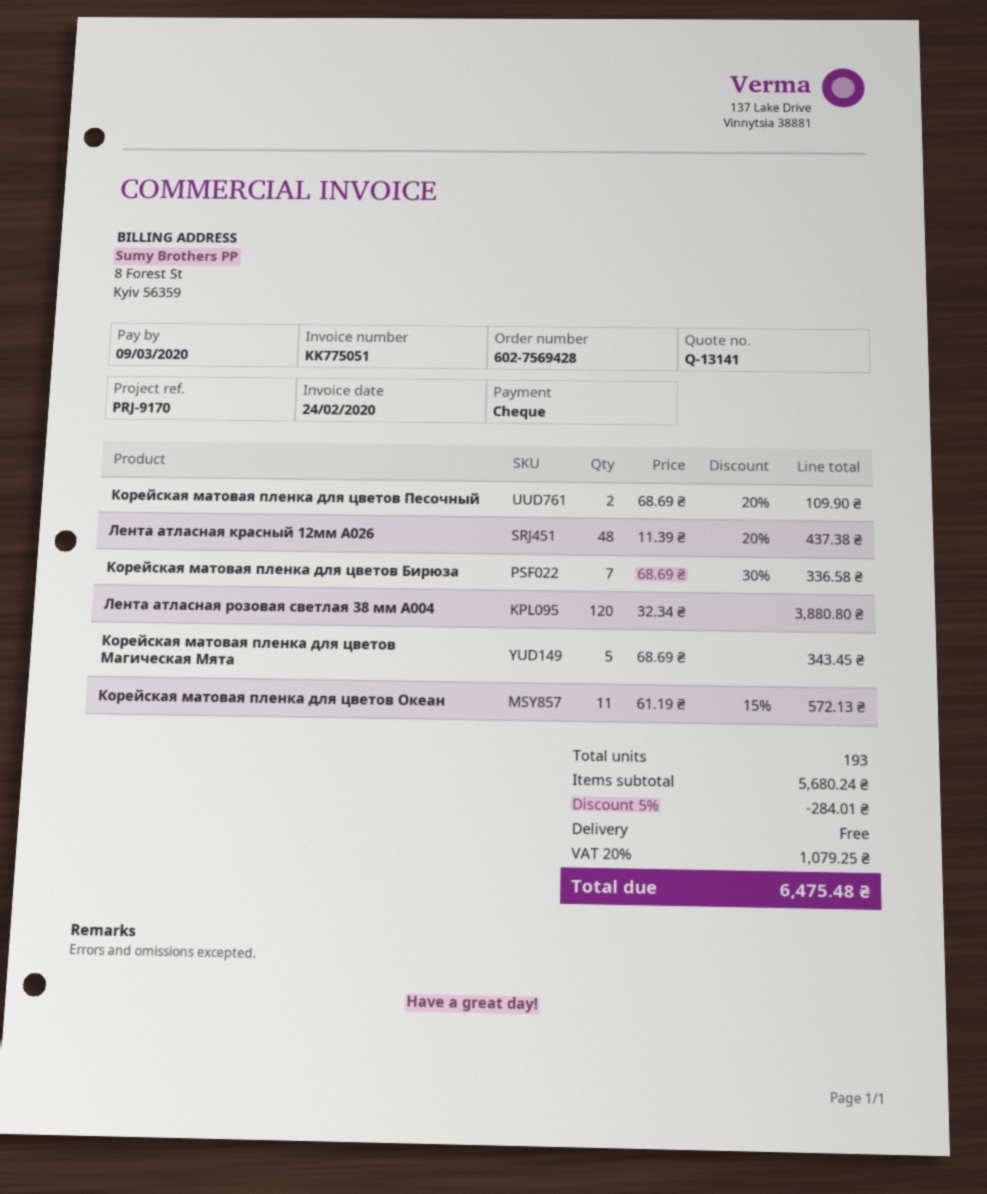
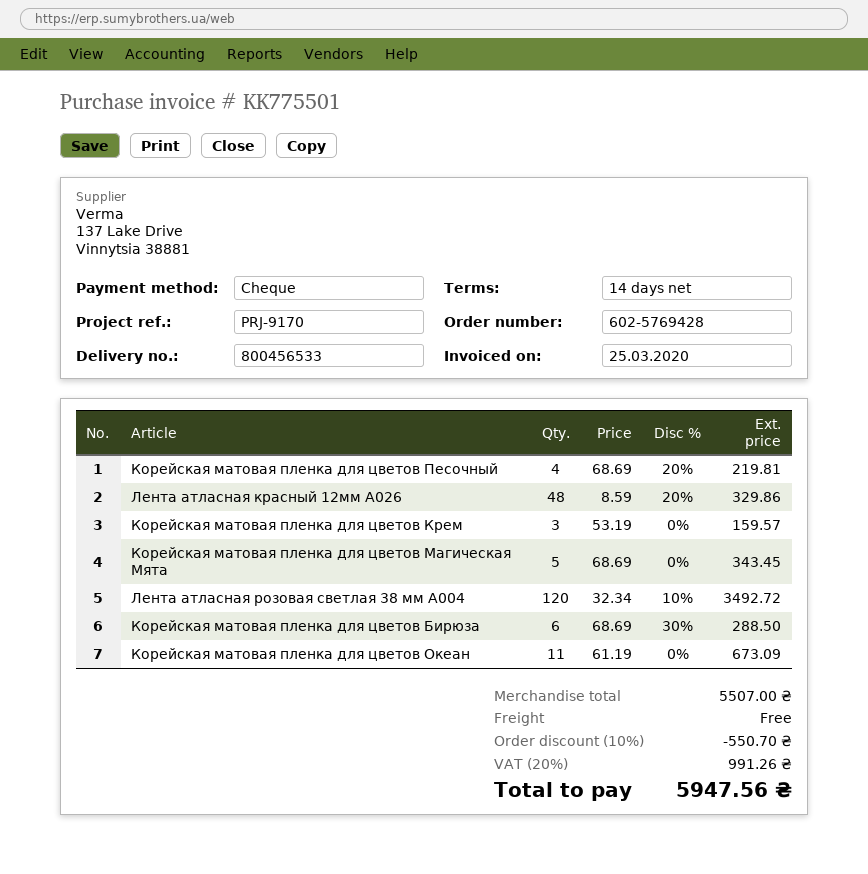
order number: 602-7569428 -> 602-5769428
invoice number: KK775051 -> KK775501
invoice date: 2020-02-24 -> 2020-03-25
Корейская матовая пленка для цветов Песочный: 2 x 68.69 - 20% = 109.90 -> 4 x 68.69 - 20% = 219.81
Лента атласная красный 12мм А026: 48 x 11.39 - 20% = 437.38 -> 48 x 8.59 - 20% = 329.86
Корейская матовая пленка для цветов Бирюза: 7 x 68.69 - 30% = 336.58 -> 6 x 68.69 - 30% = 288.50
Лента атласная розовая светлая 38 мм А004: 120 x 32.34 = 3880.80 -> 120 x 32.34 - 10% = 3492.72
Корейская матовая пленка для цветов Океан: 11 x 61.19 - 15% = 572.13 -> 11 x 61.19 = 673.09
Корейская матовая пленка для цветов Крем: none -> 3 x 53.19 = 159.57
subtotal: 5680.24 -> 5507.00
discount: 5% = 284.01 -> 10% = 550.70
tax: 20% = 1079.25 -> 20% = 991.26
total: 6475.48 -> 5947.56

